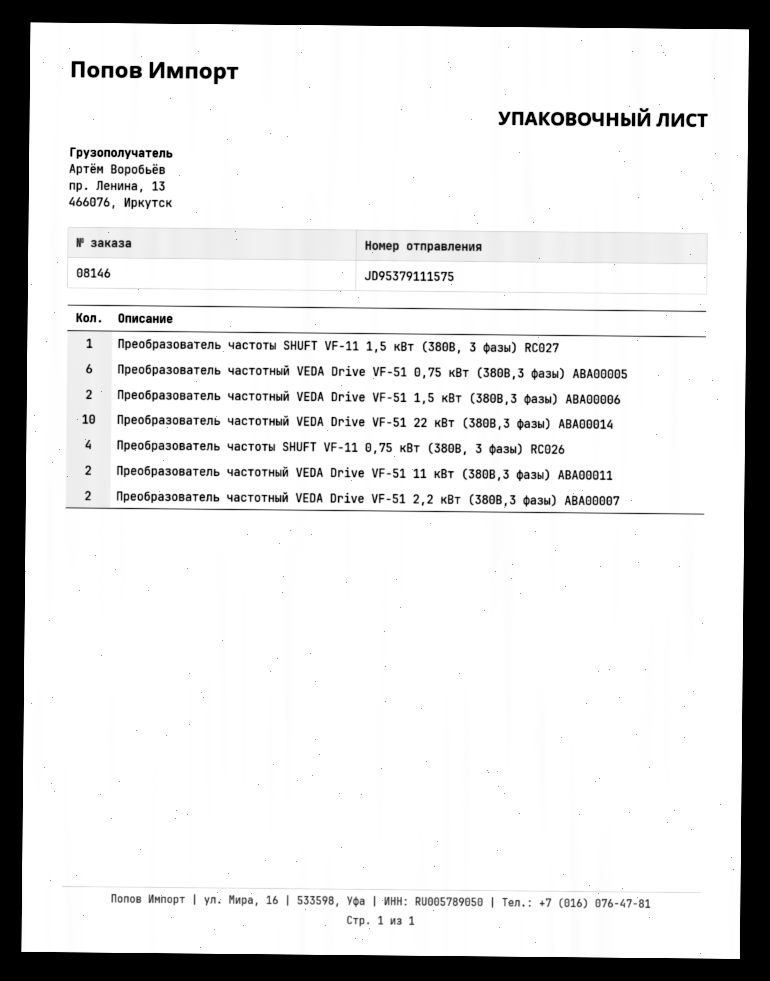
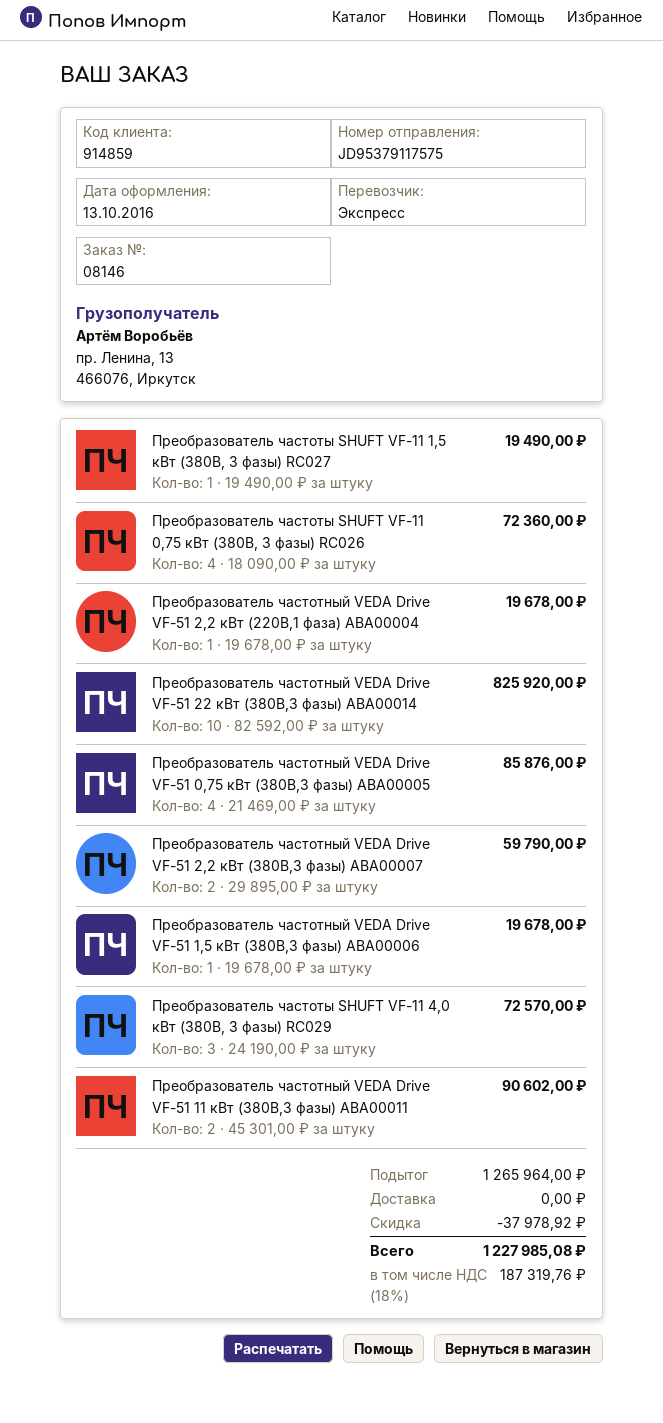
tracking number: JD95379111575 -> JD95379117575
Преобразователь частотный VEDA Drive VF-51 0,75 кВт (380В,3 фазы) ABA00005: 6 -> 4
Преобразователь частотный VEDA Drive VF-51 1,5 кВт (380В,3 фазы) ABA00006: 2 -> 1
Преобразователь частотный VEDA Drive VF-51 2,2 кВт (220В,1 фаза) ABA00004: none -> 1
Преобразователь частоты SHUFT VF-11 4,0 кВт (380В, 3 фазы) RC029: none -> 3

